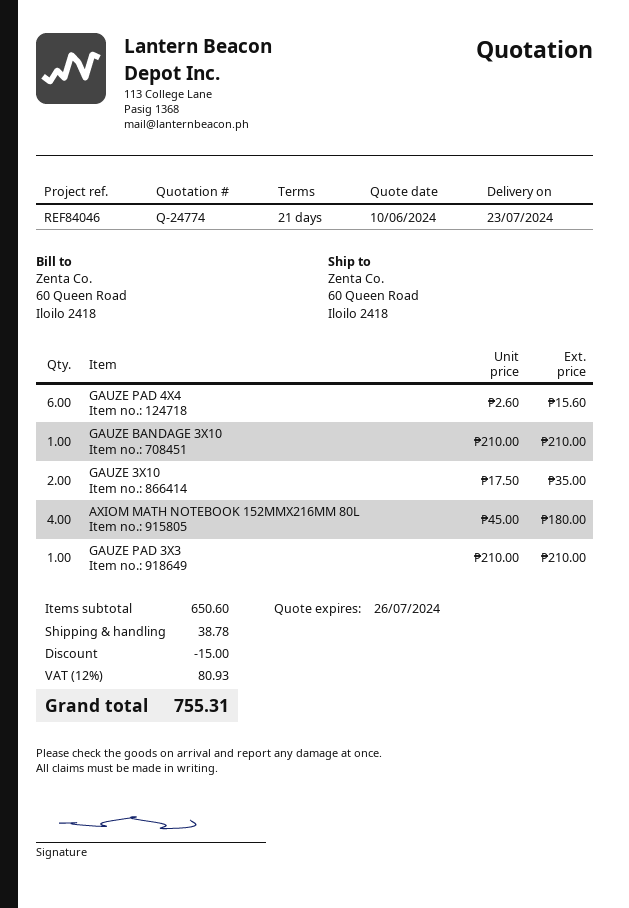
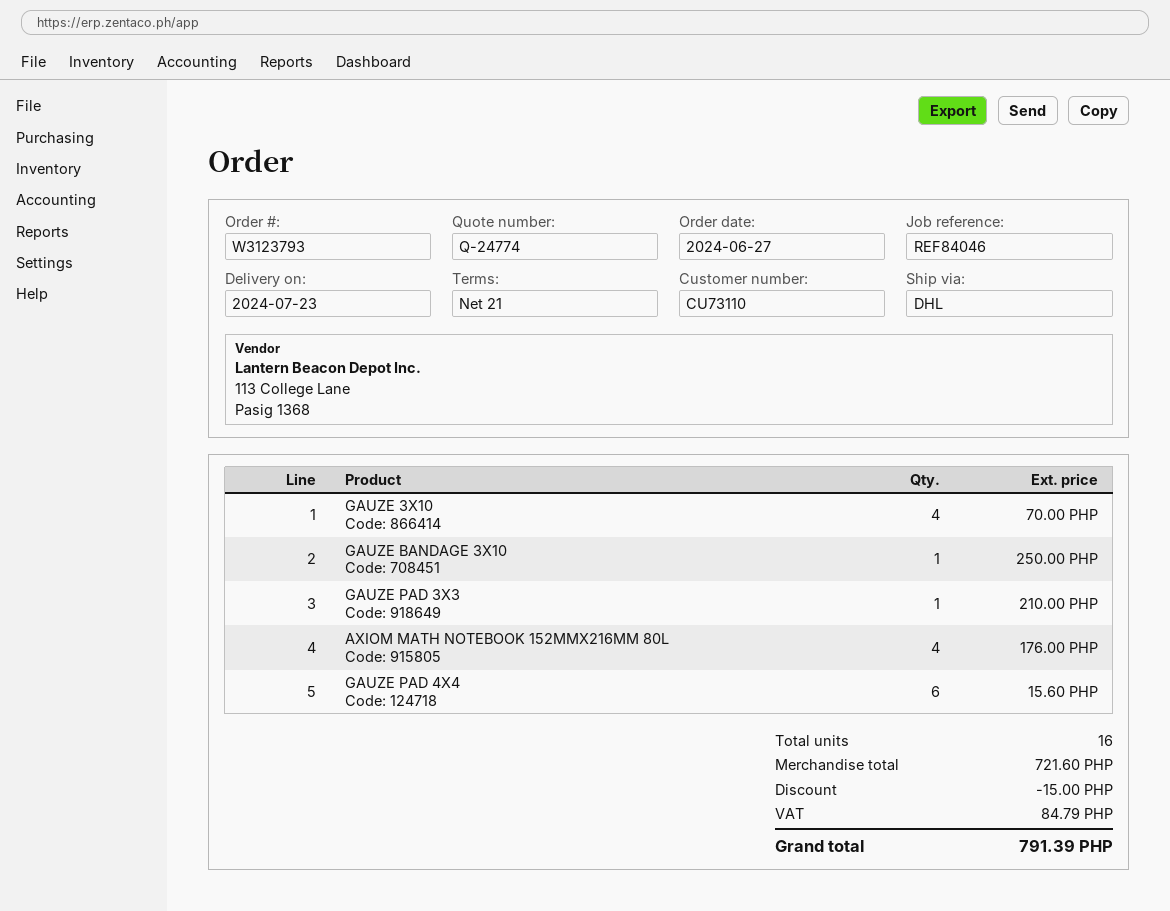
GAUZE BANDAGE 3X10: 1 for 210.00 -> 1 for 250.00
GAUZE 3X10: 2 for 35.00 -> 4 for 70.00
AXIOM MATH NOTEBOOK 152MMX216MM 80L: 4 for 180.00 -> 4 for 176.00
subtotal: 650.60 -> 721.60
shipping: 38.78 -> none
tax: 80.93 -> 84.79
total: 755.31 -> 791.39

